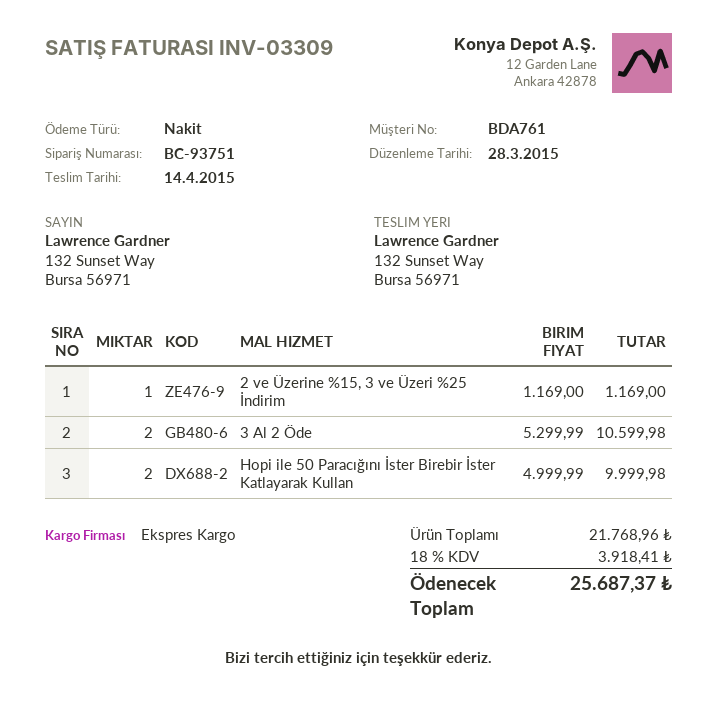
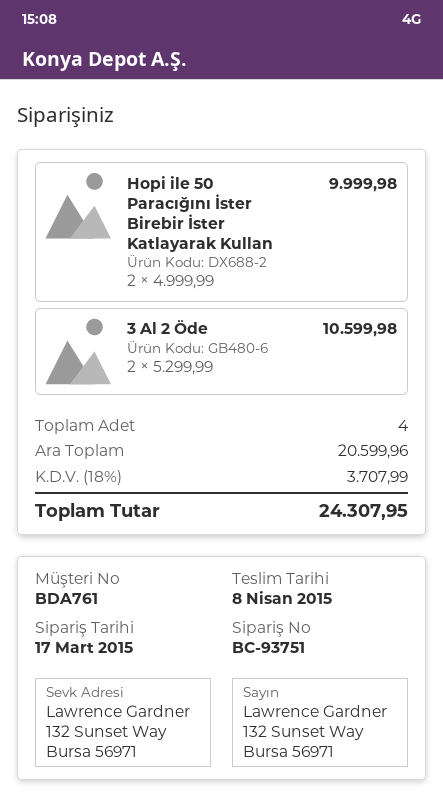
delivery date: 2015-04-14 -> 2015-04-08
2 ve Üzerine %15, 3 ve Üzeri %25 İndirim: 1 x 1169.00 = 1169.00 -> none
subtotal: 21768.96 -> 20599.96
tax: 18% = 3918.41 -> 18% = 3707.99
total: 25687.37 -> 24307.95

